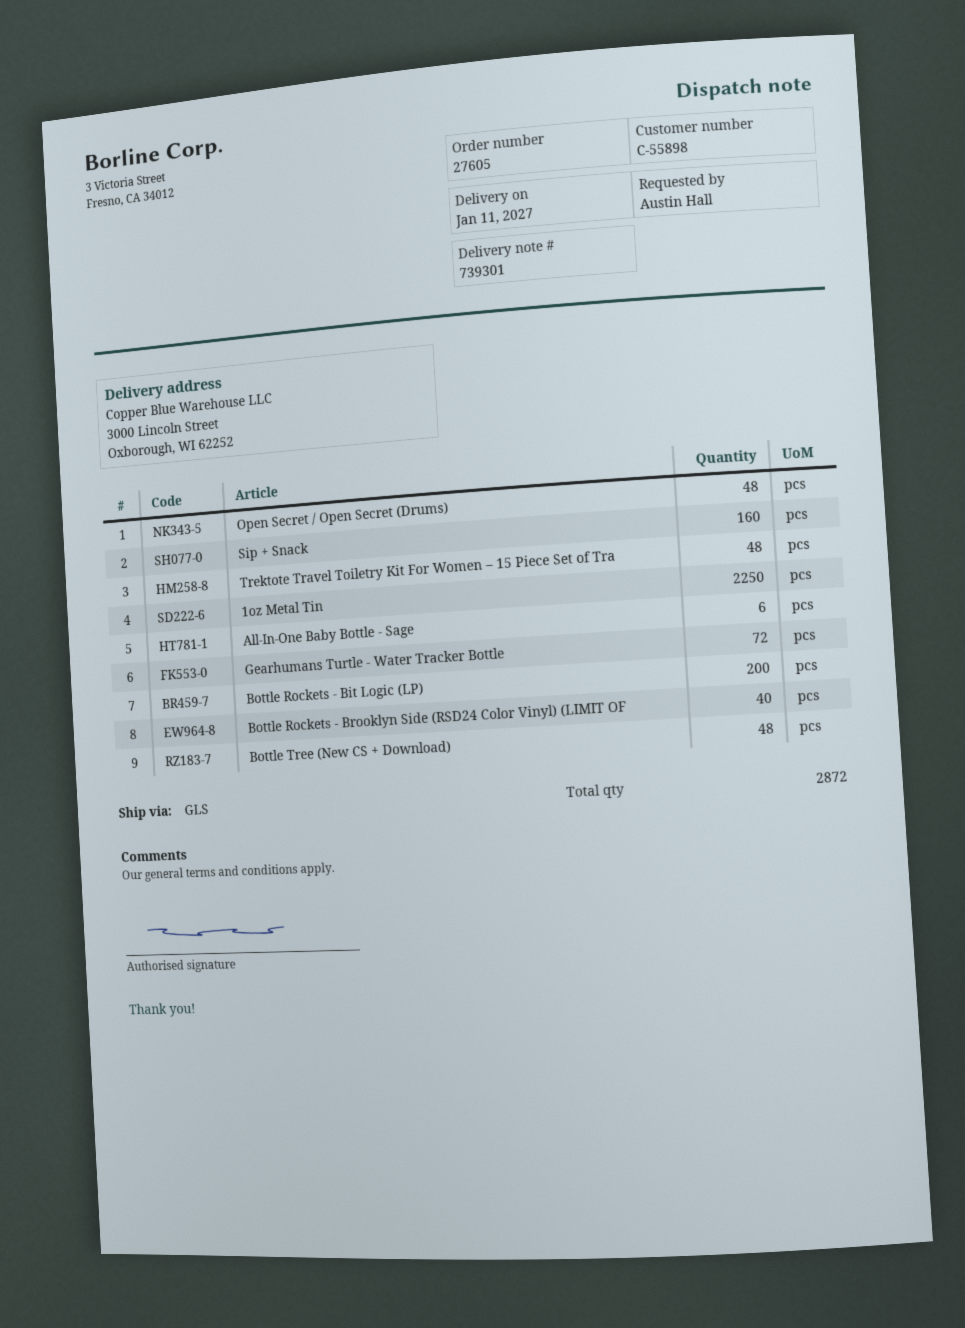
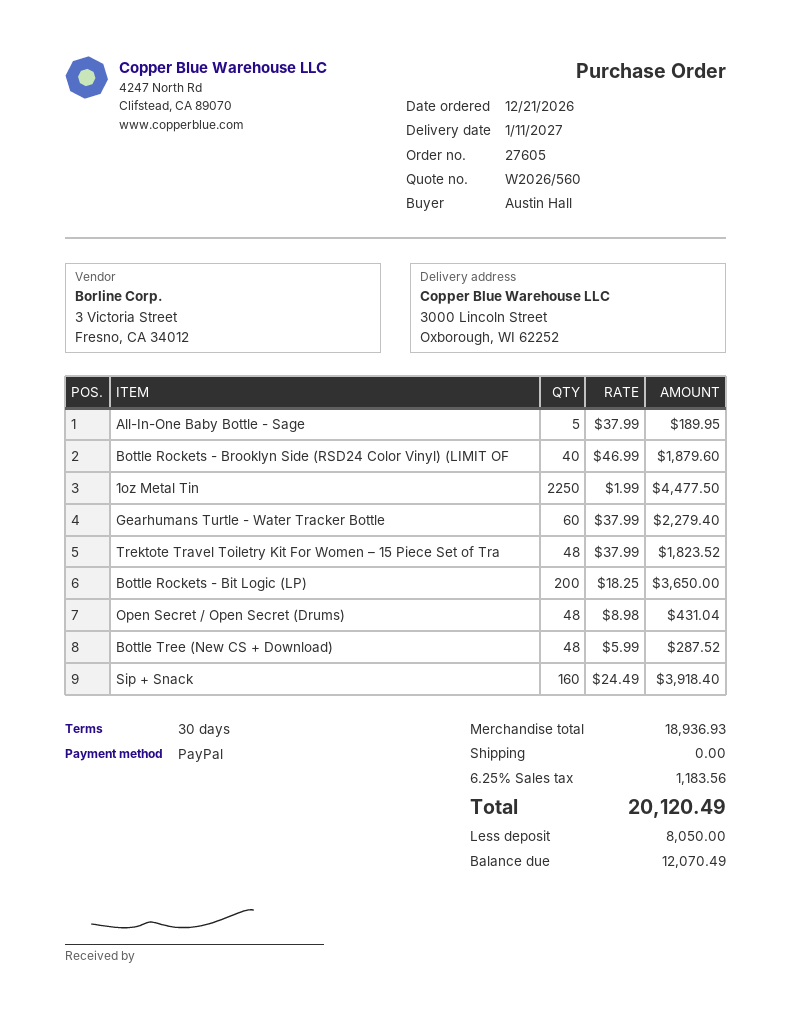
All-In-One Baby Bottle - Sage: 6 -> 5
Gearhumans Turtle - Water Tracker Bottle: 72 -> 60

